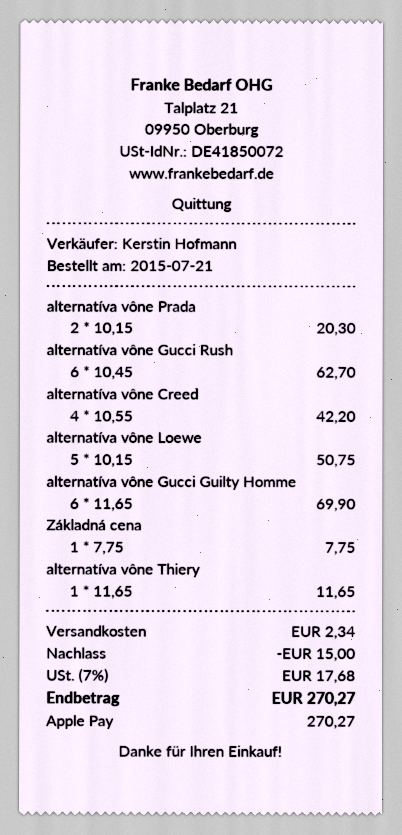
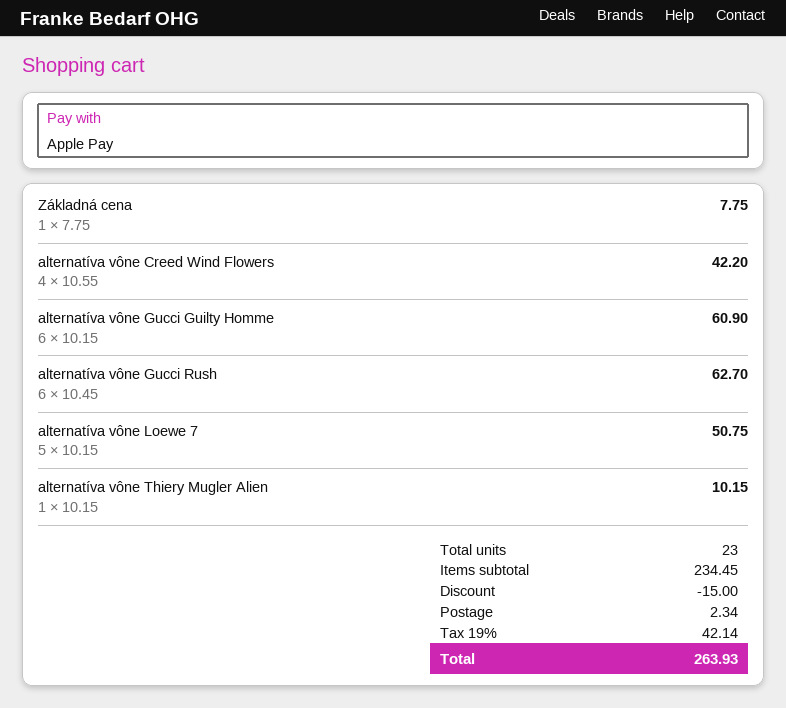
alternatíva vône Prada: 2 x 10.15 = 20.30 -> none
alternatíva vône Gucci Guilty Homme: 6 x 11.65 = 69.90 -> 6 x 10.15 = 60.90
alternatíva vône Thiery: 1 x 11.65 = 11.65 -> 1 x 10.15 = 10.15
tax: 7% = 17.68 -> 19% = 42.14
total: 270.27 -> 263.93

